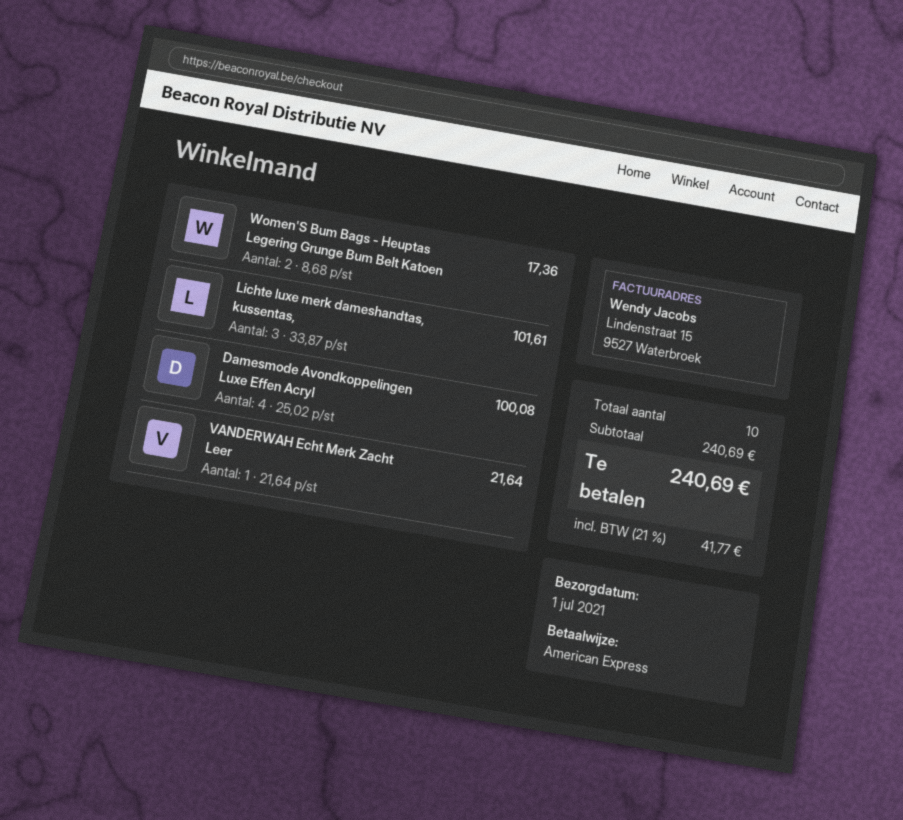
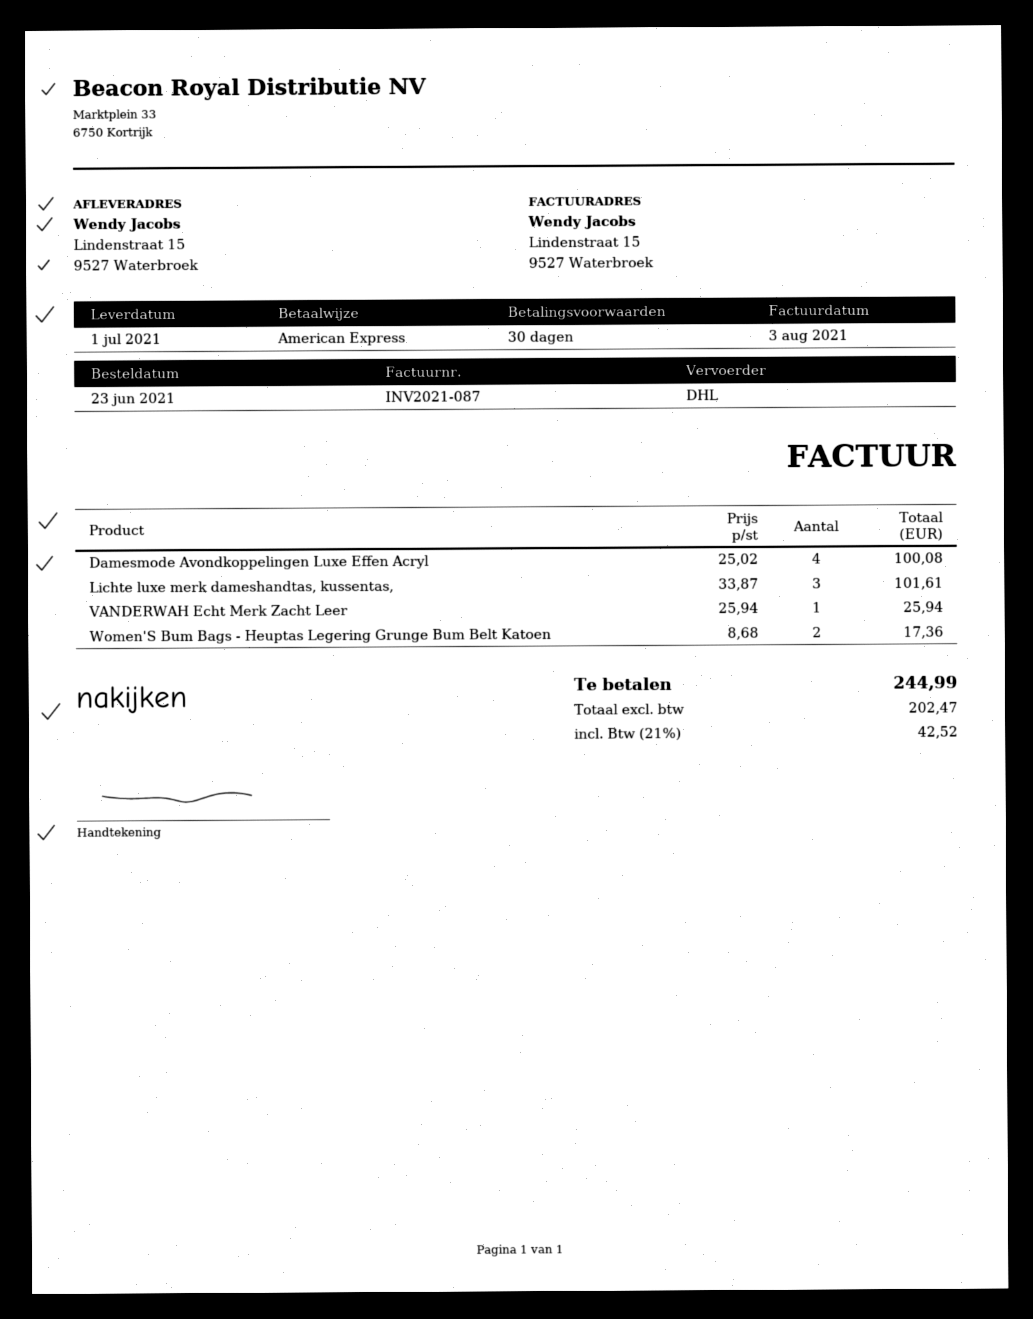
VANDERWAH Echt Merk Zacht Leer: 1 x 21.64 = 21.64 -> 1 x 25.94 = 25.94
tax: 21% = 41.77 -> 21% = 42.52
total: 240.69 -> 244.99

